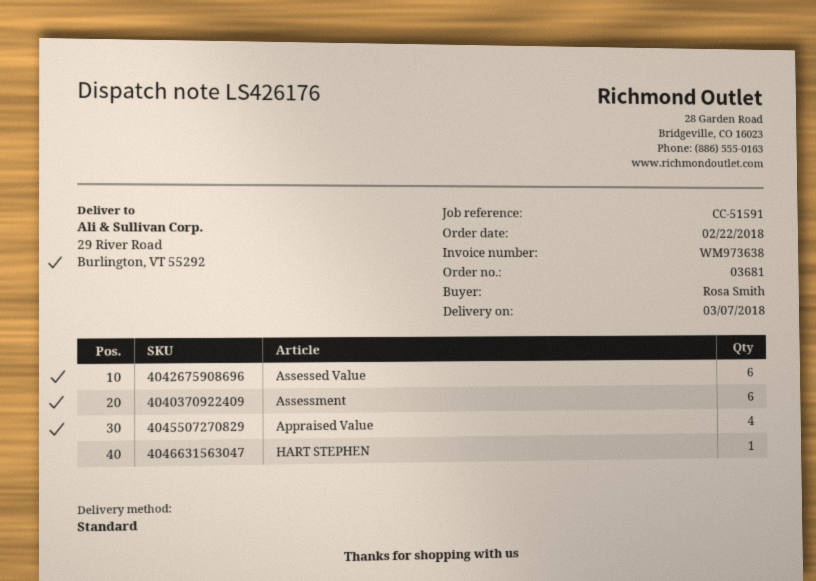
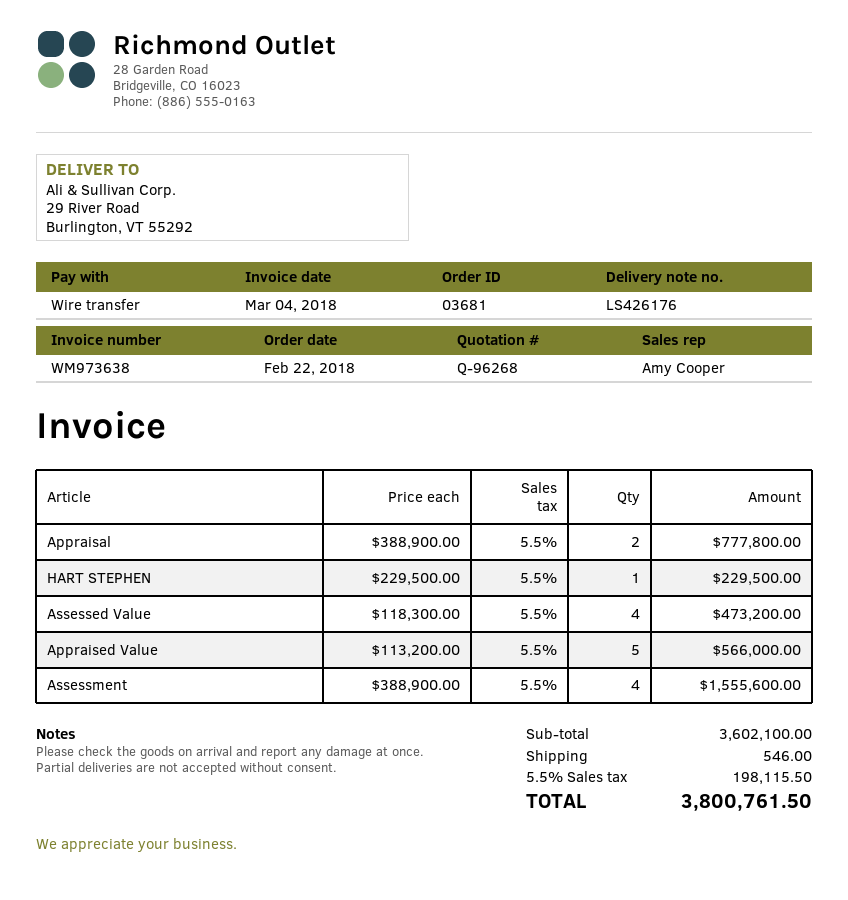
Assessed Value: 6 -> 4
Assessment: 6 -> 4
Appraised Value: 4 -> 5
Appraisal: none -> 2

